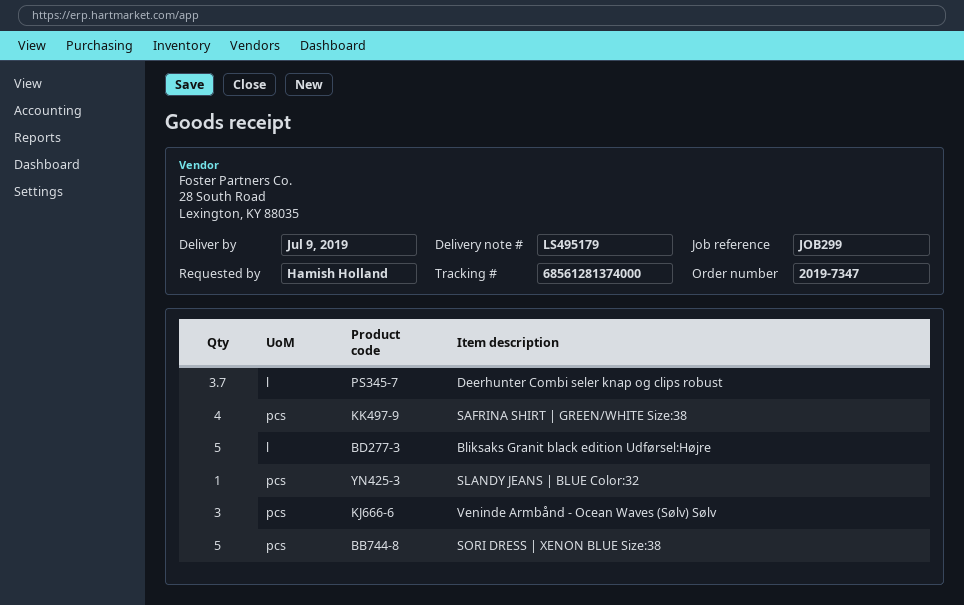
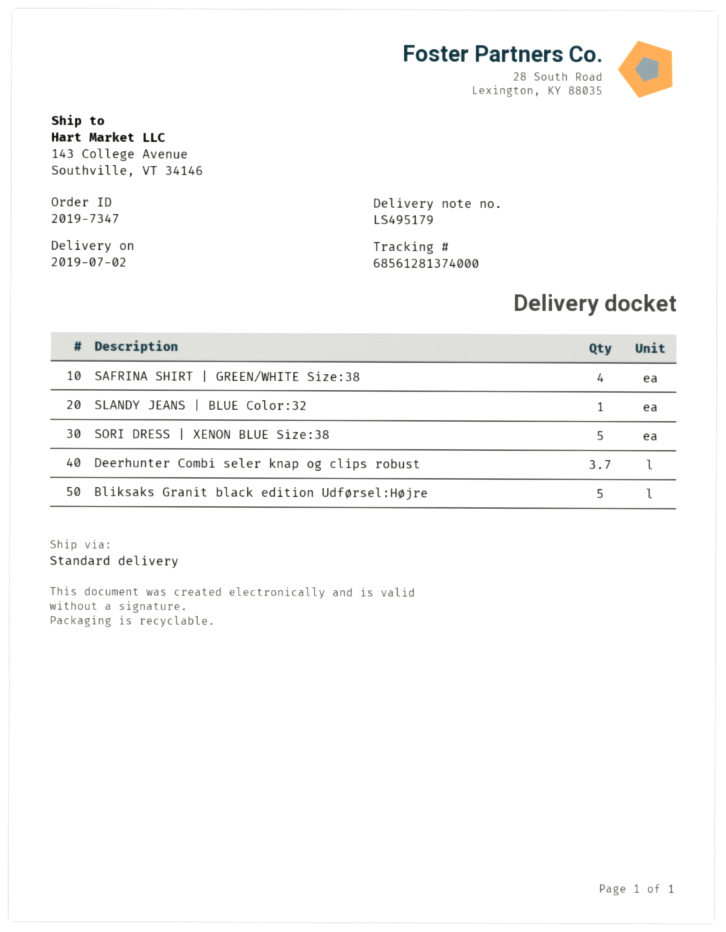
delivery date: 2019-07-09 -> 2019-07-02
Veninde Armbånd - Ocean Waves (Sølv) Sølv: 3 -> none

